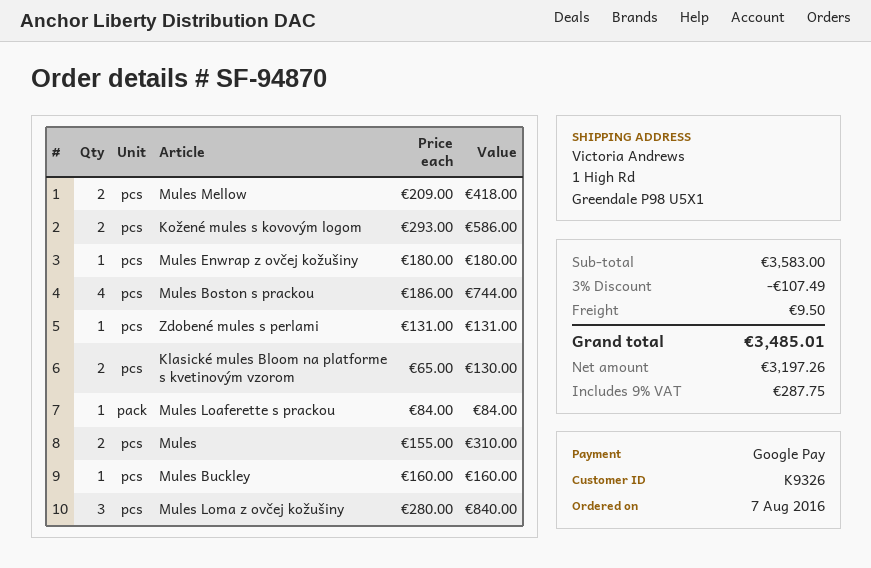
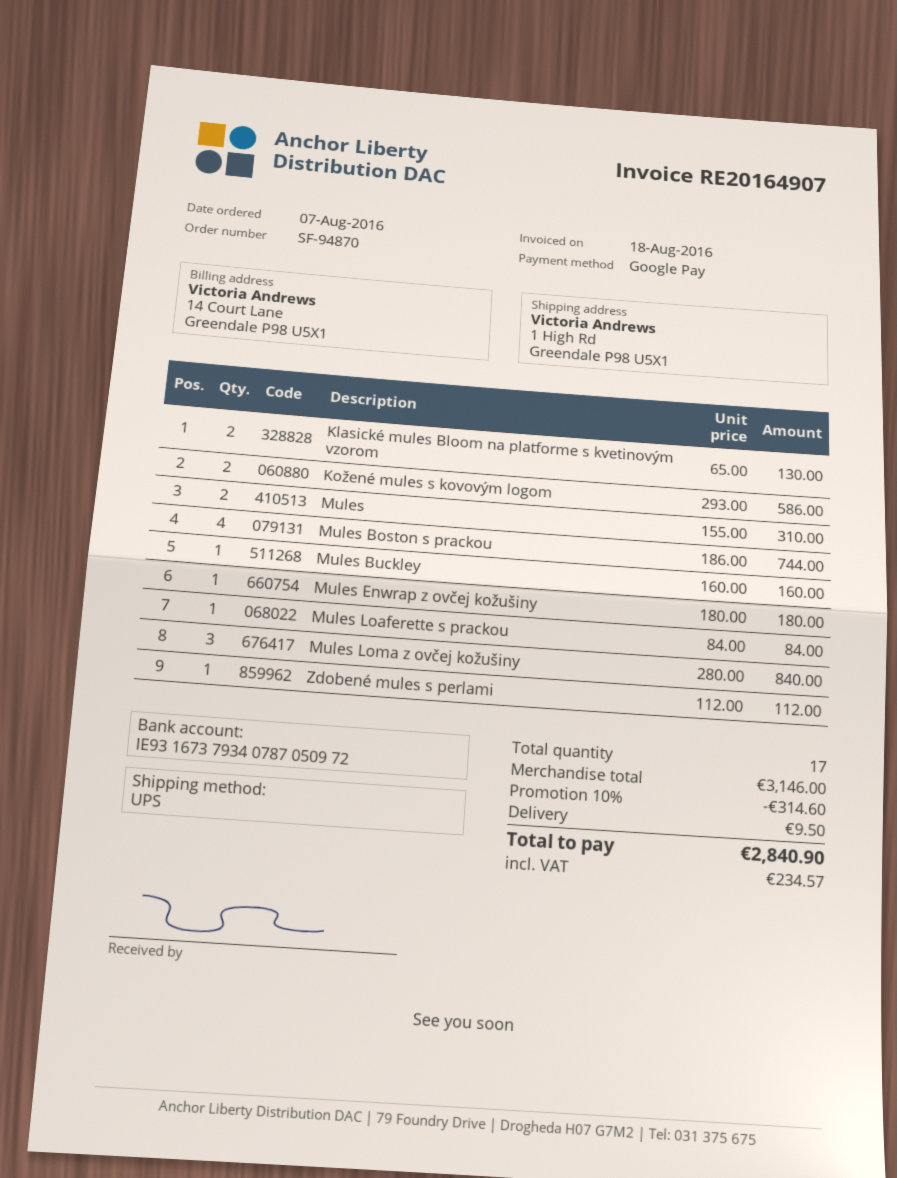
Mules Mellow: 2 x 209.00 = 418.00 -> none
Zdobené mules s perlami: 1 x 131.00 = 131.00 -> 1 x 112.00 = 112.00
subtotal: 3583.00 -> 3146.00
discount: 3% = 107.49 -> 10% = 314.60
tax: 287.75 -> 234.57
total: 3485.01 -> 2840.90

